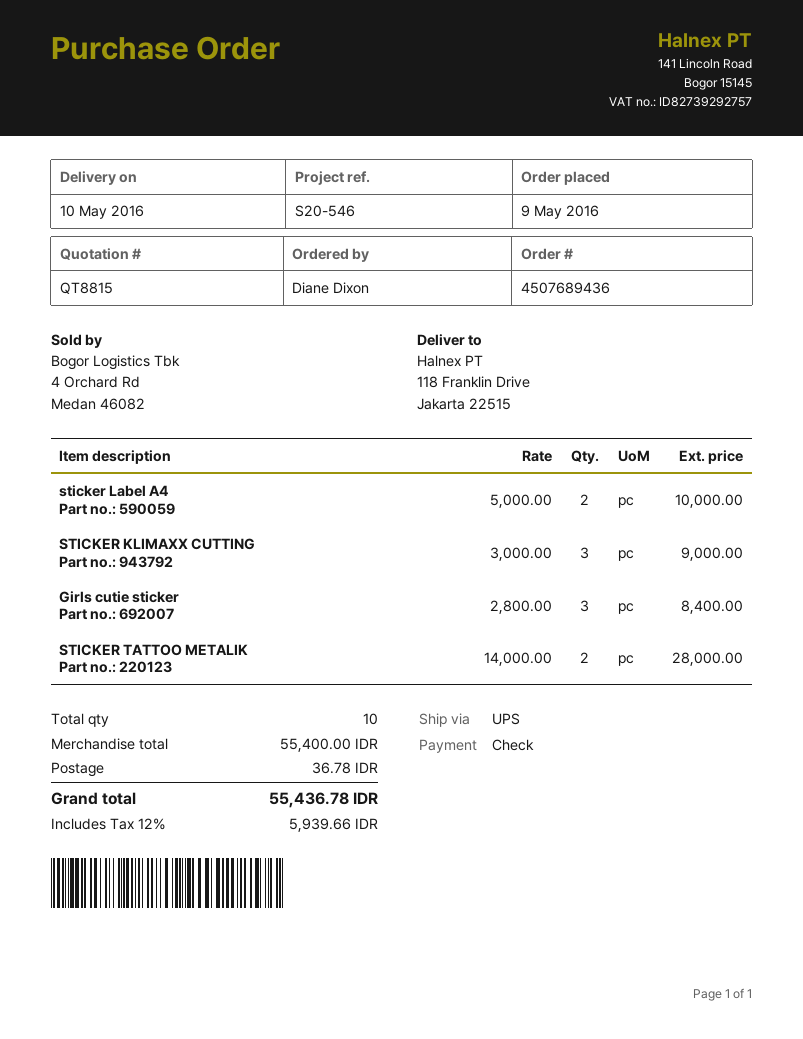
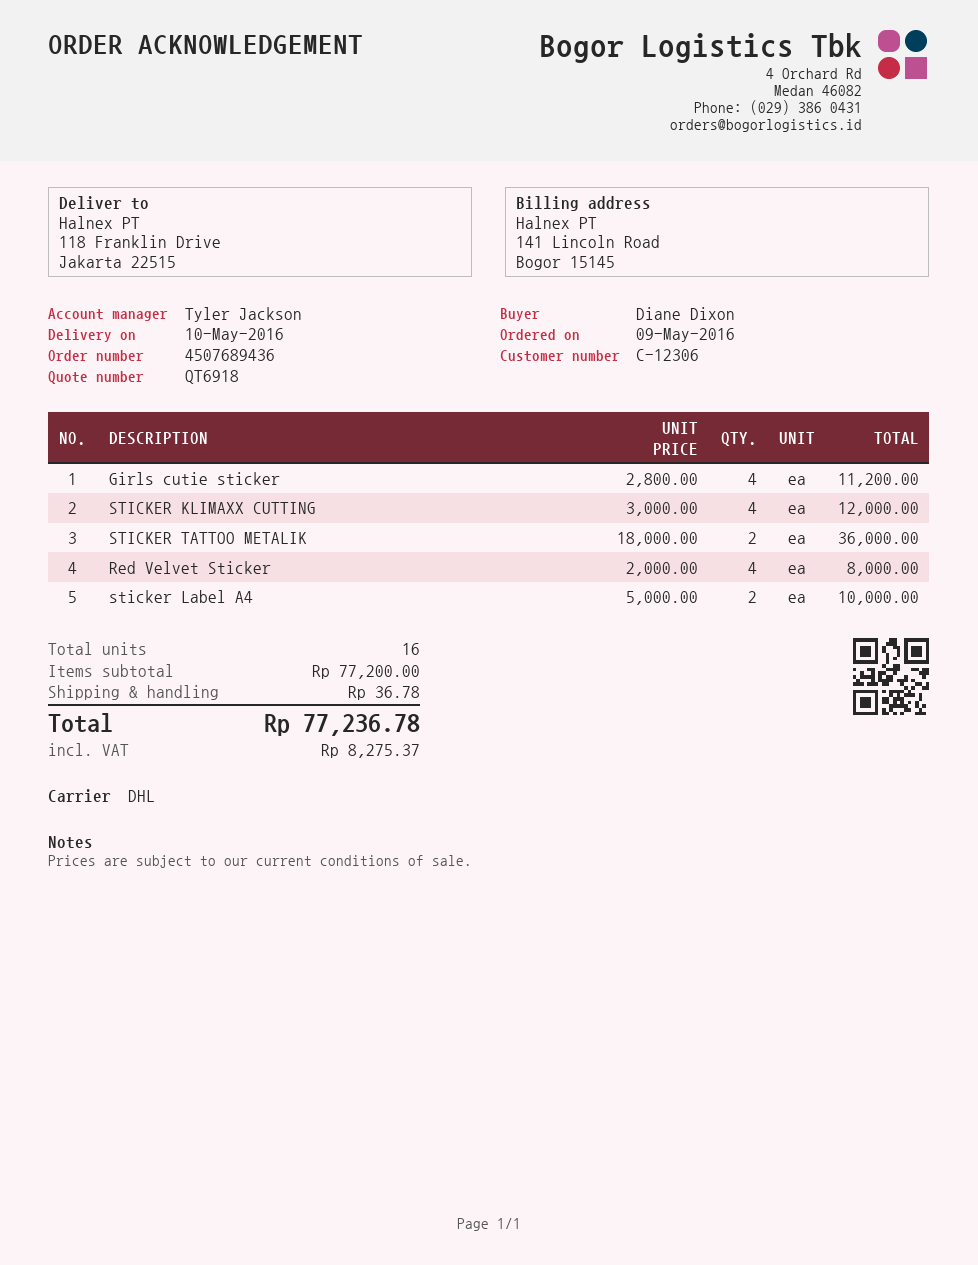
quote number: QT8815 -> QT6918
shipping method: UPS -> DHL
STICKER KLIMAXX CUTTING: 3 x 3000.00 = 9000.00 -> 4 x 3000.00 = 12000.00
Girls cutie sticker: 3 x 2800.00 = 8400.00 -> 4 x 2800.00 = 11200.00
STICKER TATTOO METALIK: 2 x 14000.00 = 28000.00 -> 2 x 18000.00 = 36000.00
Red Velvet Sticker: none -> 4 x 2000.00 = 8000.00
total quantity: 10 -> 16
subtotal: 55400.00 -> 77200.00
tax: 5939.66 -> 8275.37
total: 55436.78 -> 77236.78

